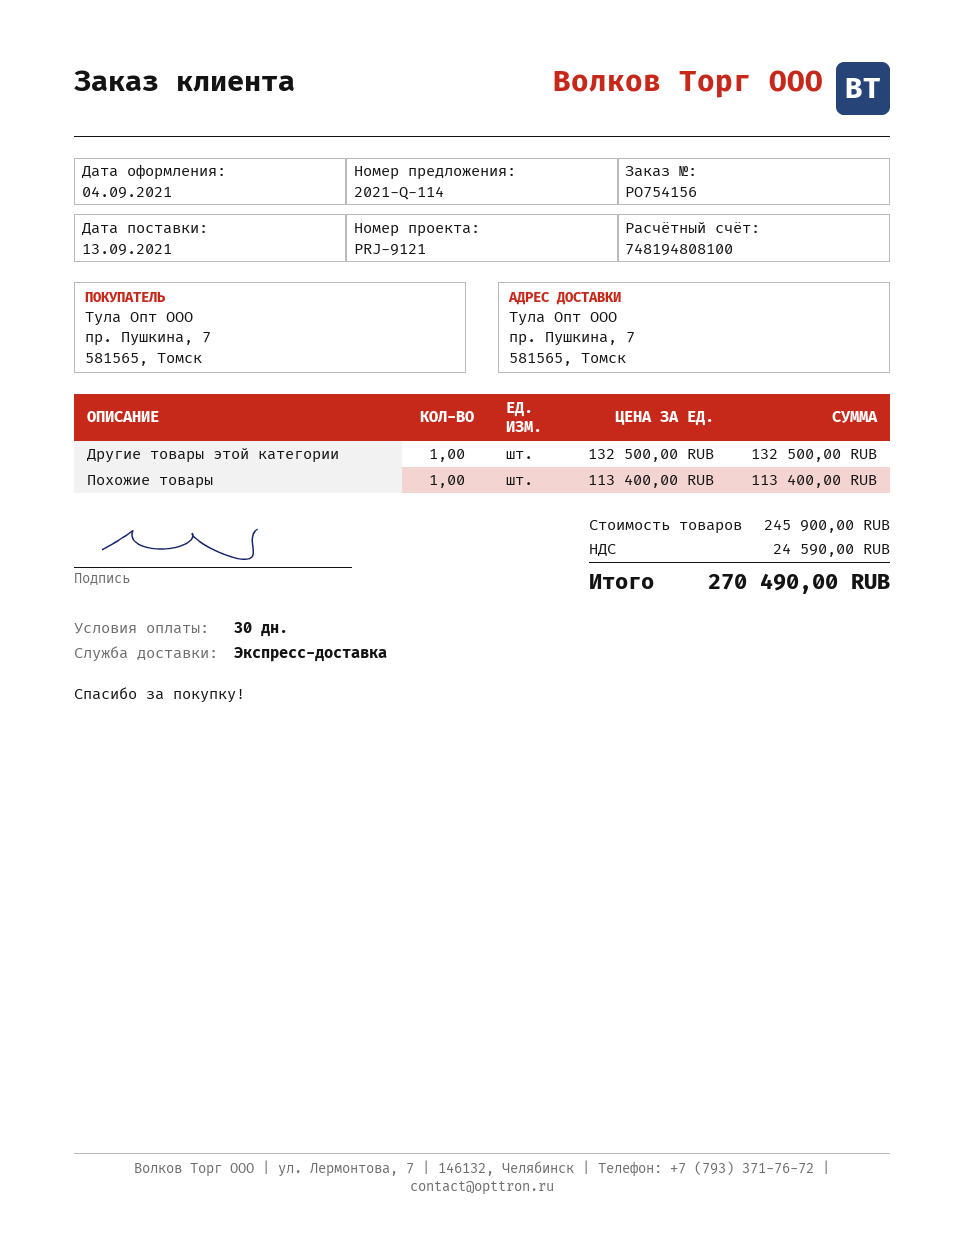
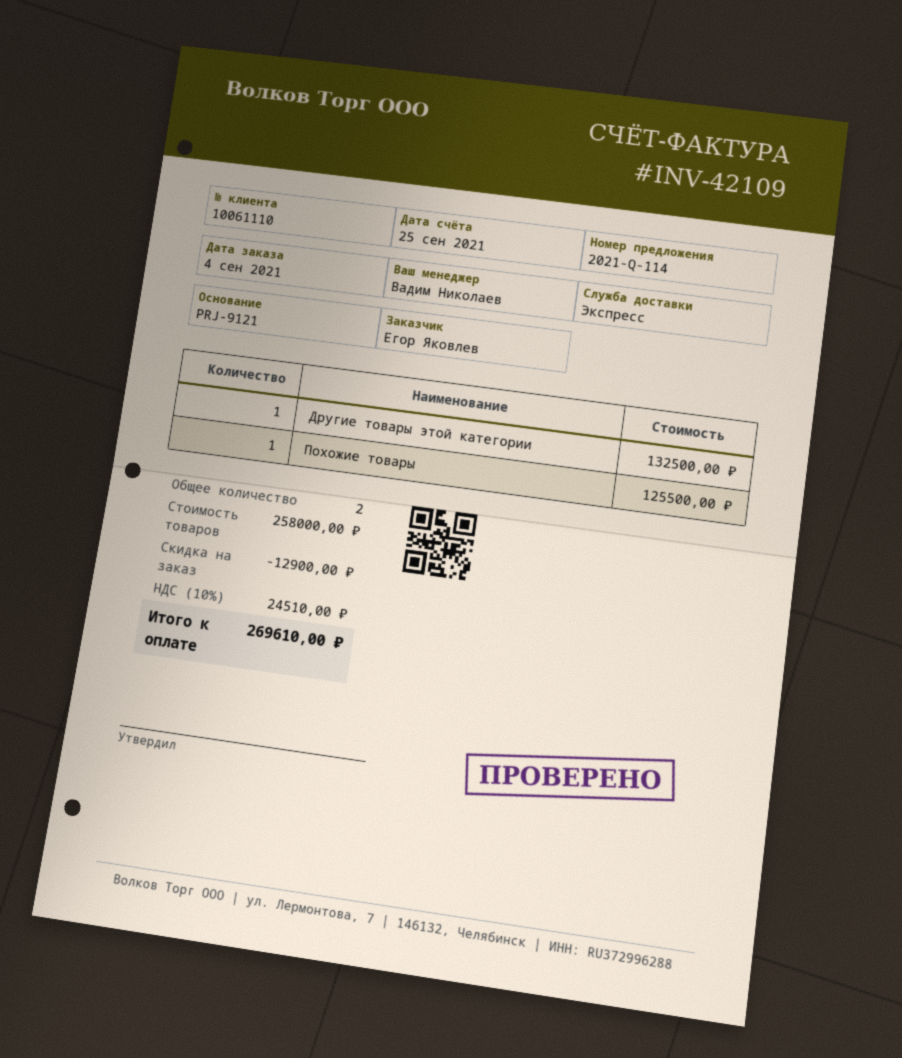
Похожие товары: 1 for 113400.00 -> 1 for 125500.00
subtotal: 245900.00 -> 258000.00
discount: none -> 12900.00
tax: 24590.00 -> 24510.00
total: 270490.00 -> 269610.00

